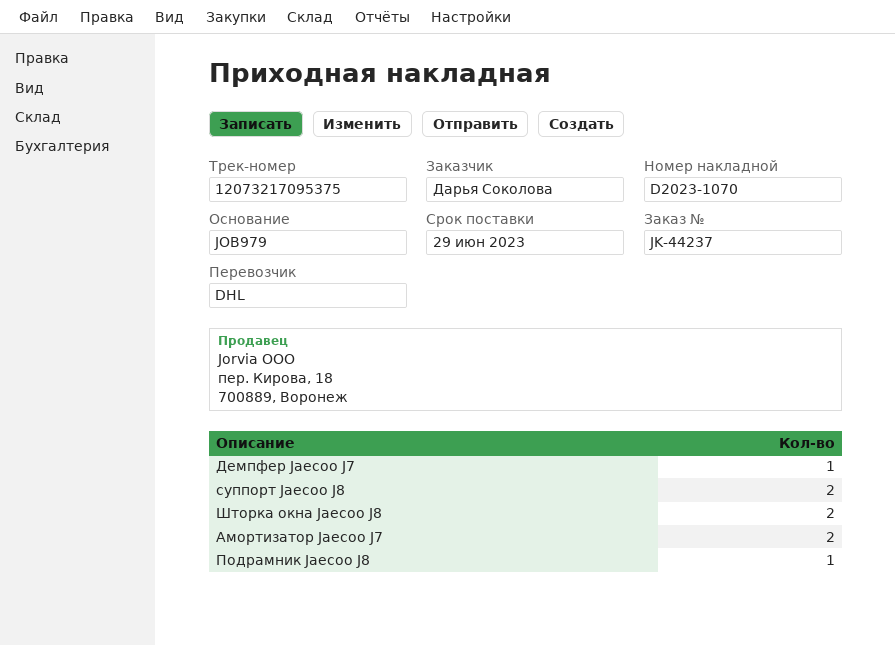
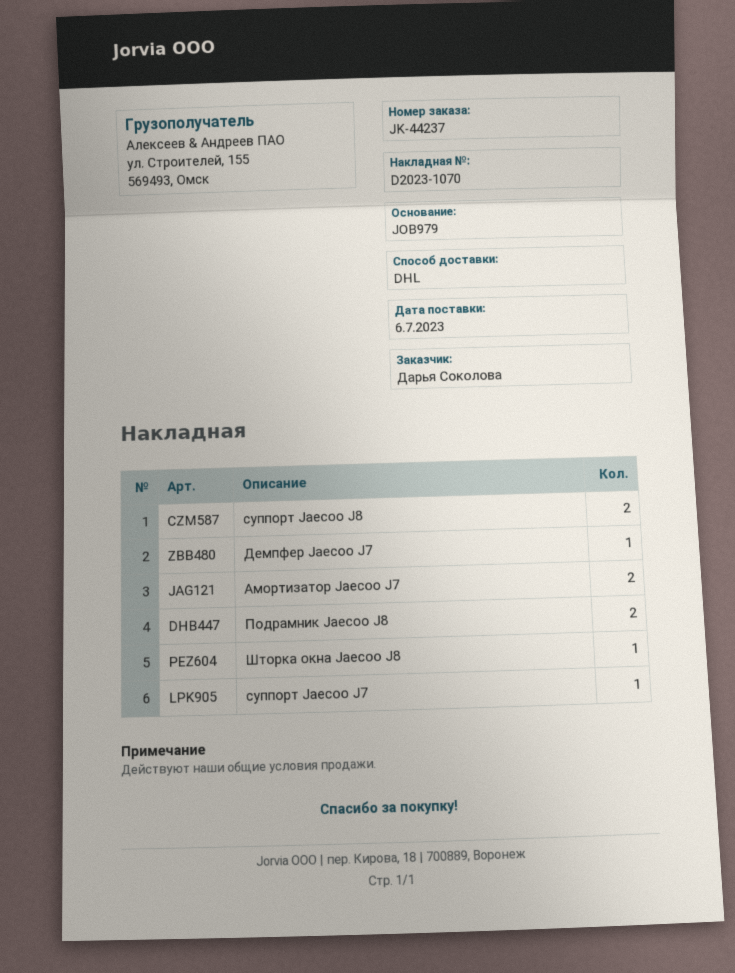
delivery date: 2023-06-29 -> 2023-07-06
Шторка окна Jaecoo J8: 2 -> 1
Подрамник Jaecoo J8: 1 -> 2
суппорт Jaecoo J7: none -> 1

